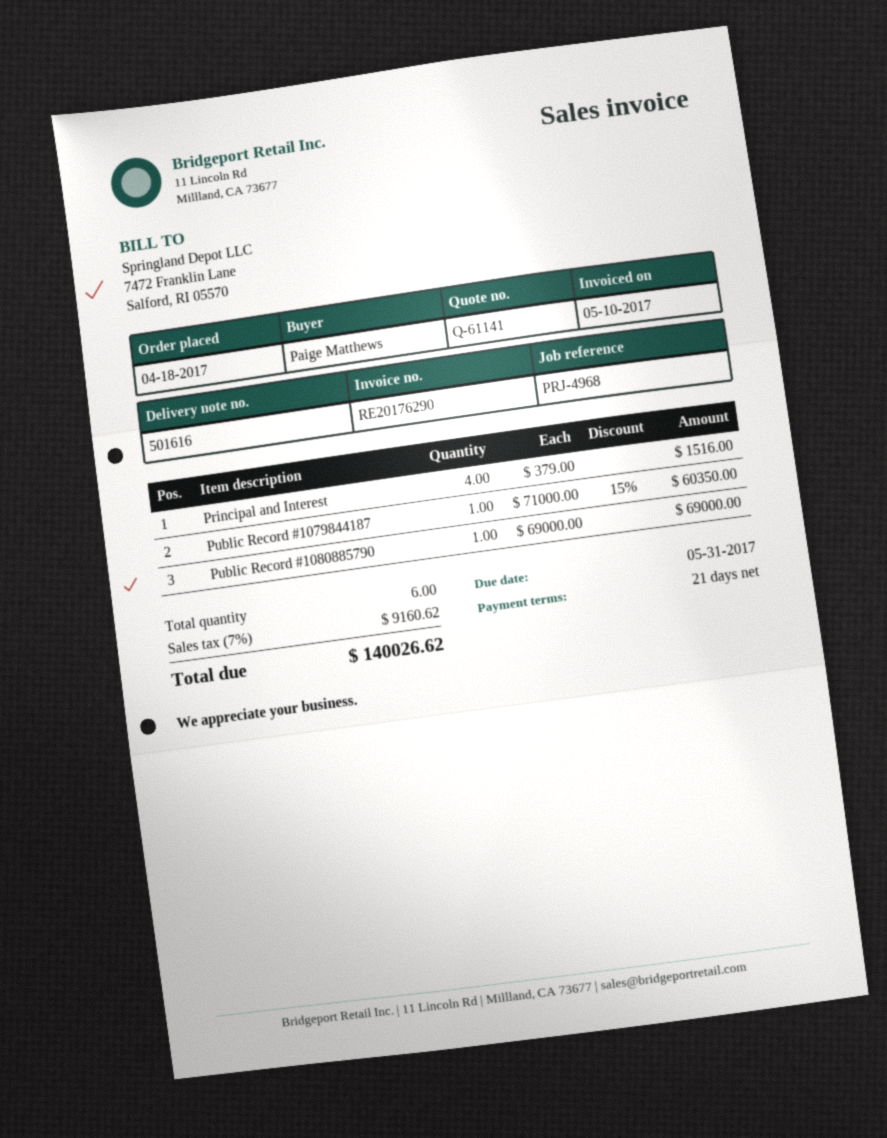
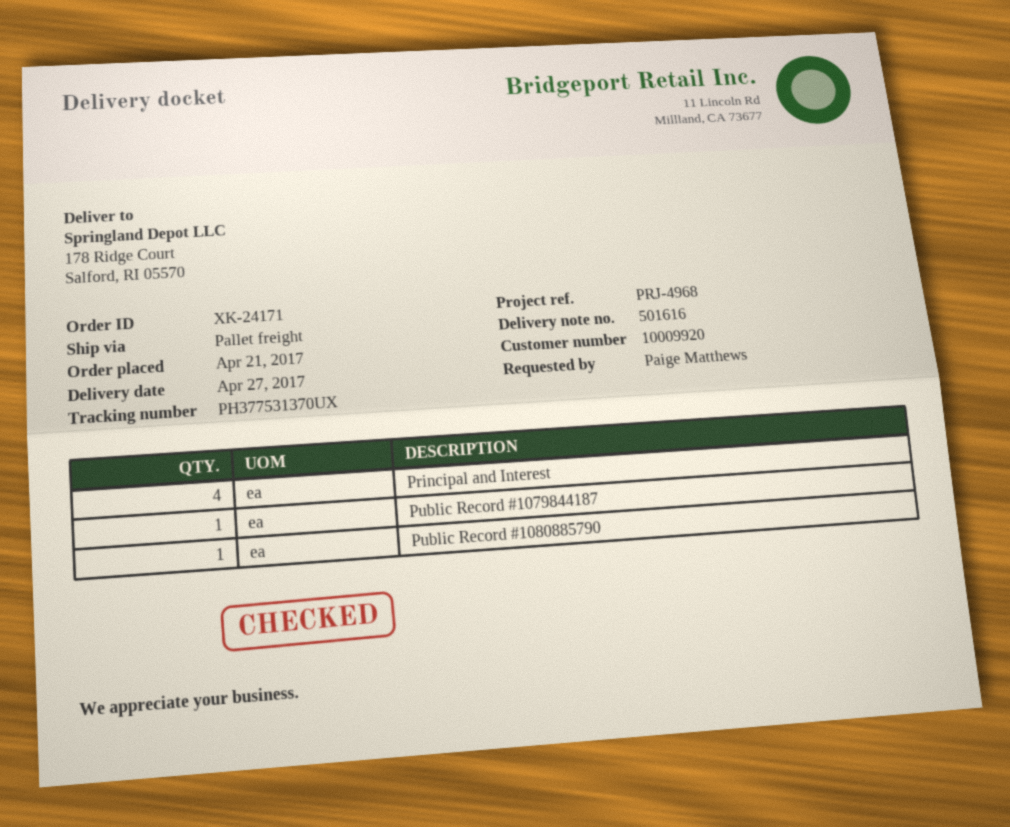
order date: 2017-04-18 -> 2017-04-21

